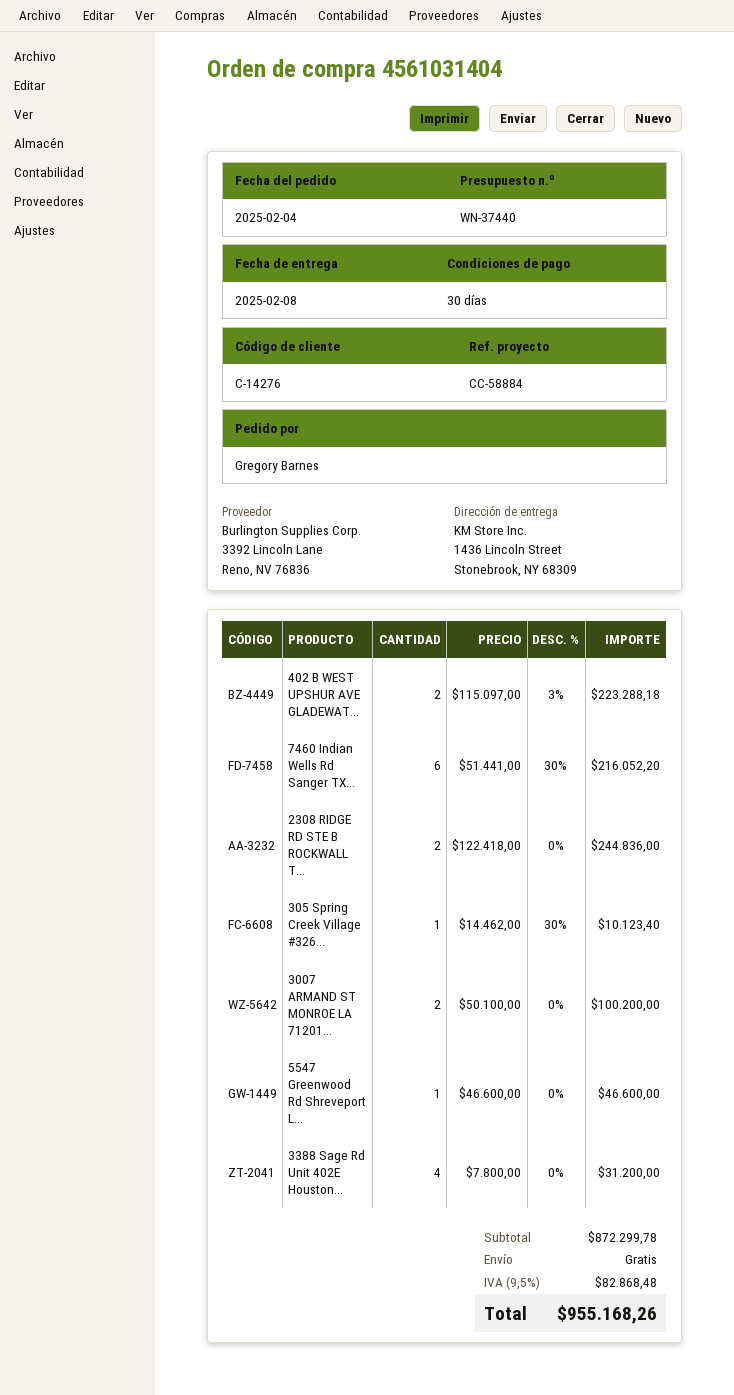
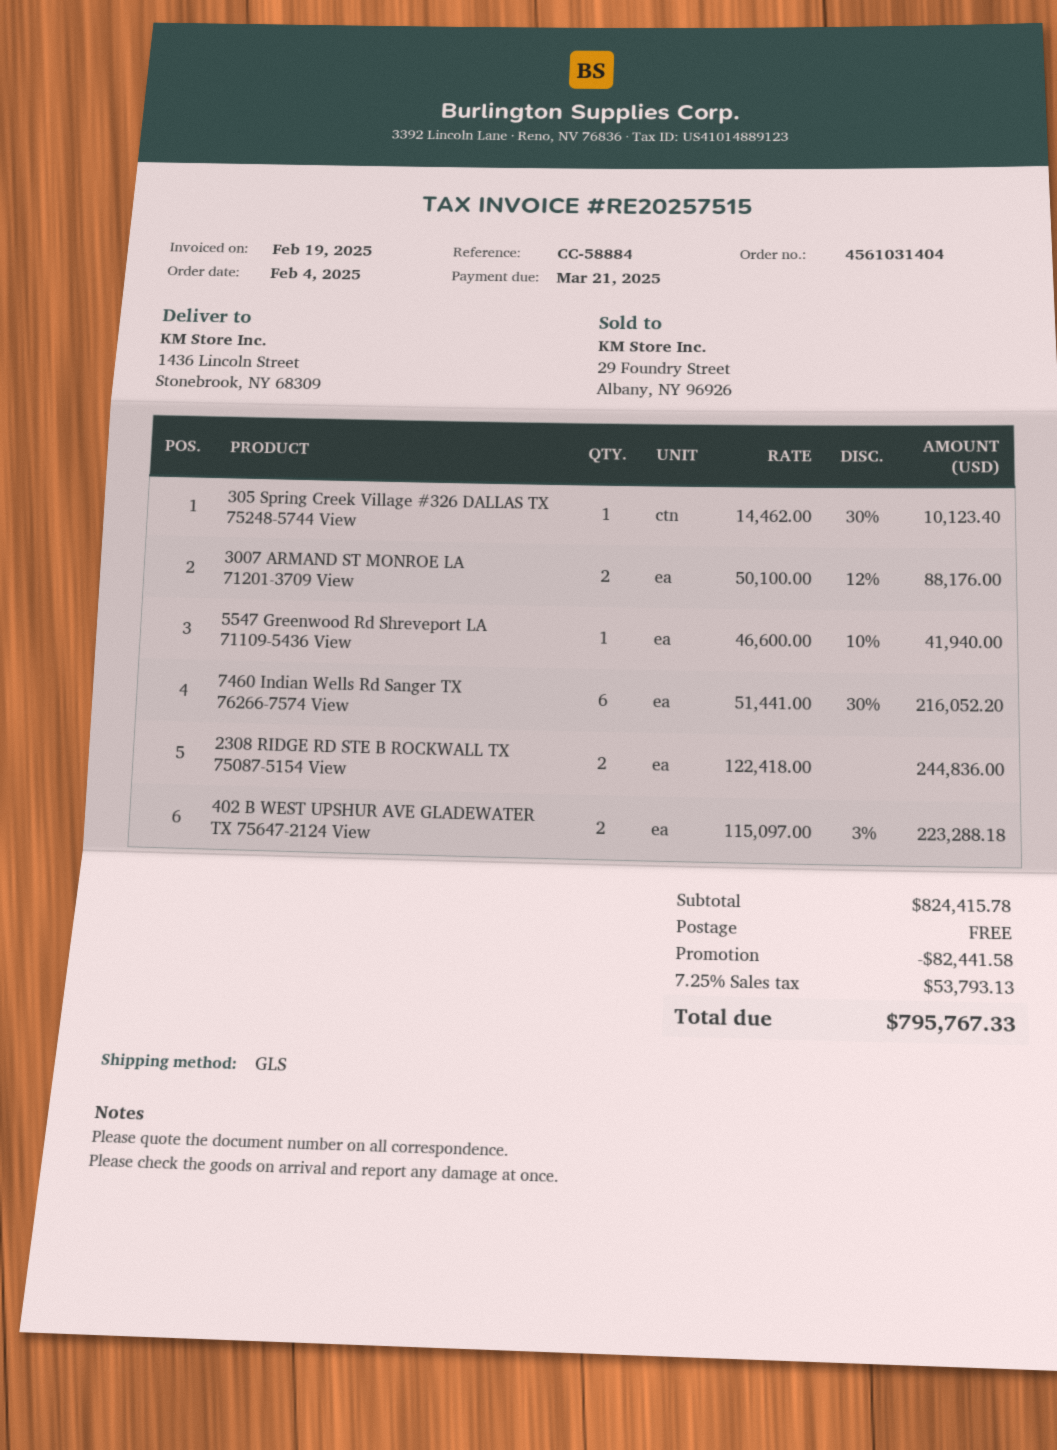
3007 ARMAND ST MONROE LA 71201...: 2 x 50100.00 = 100200.00 -> 2 x 50100.00 - 12% = 88176.00
5547 Greenwood Rd Shreveport L...: 1 x 46600.00 = 46600.00 -> 1 x 46600.00 - 10% = 41940.00
3388 Sage Rd Unit 402E Houston...: 4 x 7800.00 = 31200.00 -> none
subtotal: 872299.78 -> 824415.78
discount: none -> 82441.58
tax: 9.5% = 82868.48 -> 7.25% = 53793.13
total: 955168.26 -> 795767.33

